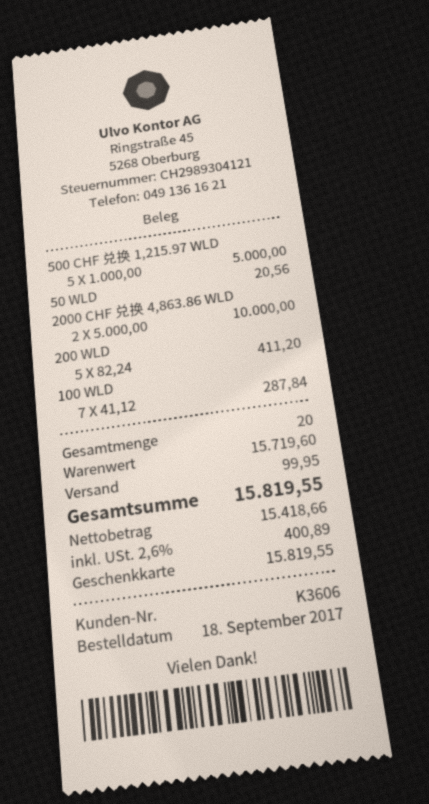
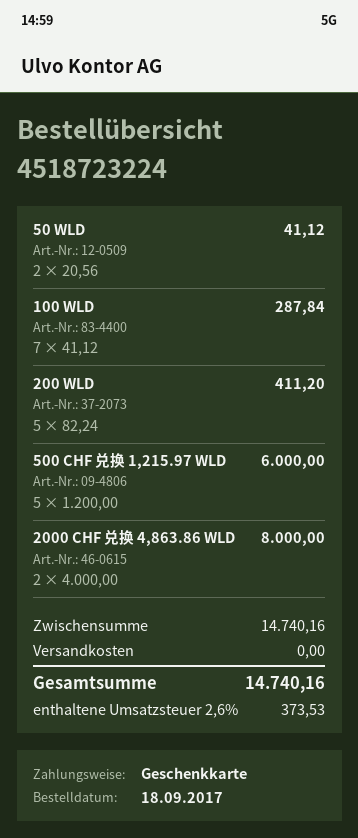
500 CHF 兑换 1,215.97 WLD: 5 x 1000.00 = 5000.00 -> 5 x 1200.00 = 6000.00
50 WLD: 1 x 20.56 = 20.56 -> 2 x 20.56 = 41.12
2000 CHF 兑换 4,863.86 WLD: 2 x 5000.00 = 10000.00 -> 2 x 4000.00 = 8000.00
subtotal: 15719.60 -> 14740.16
shipping: 99.95 -> 0.00
tax: 2.6% = 400.89 -> 2.6% = 373.53
total: 15819.55 -> 14740.16

